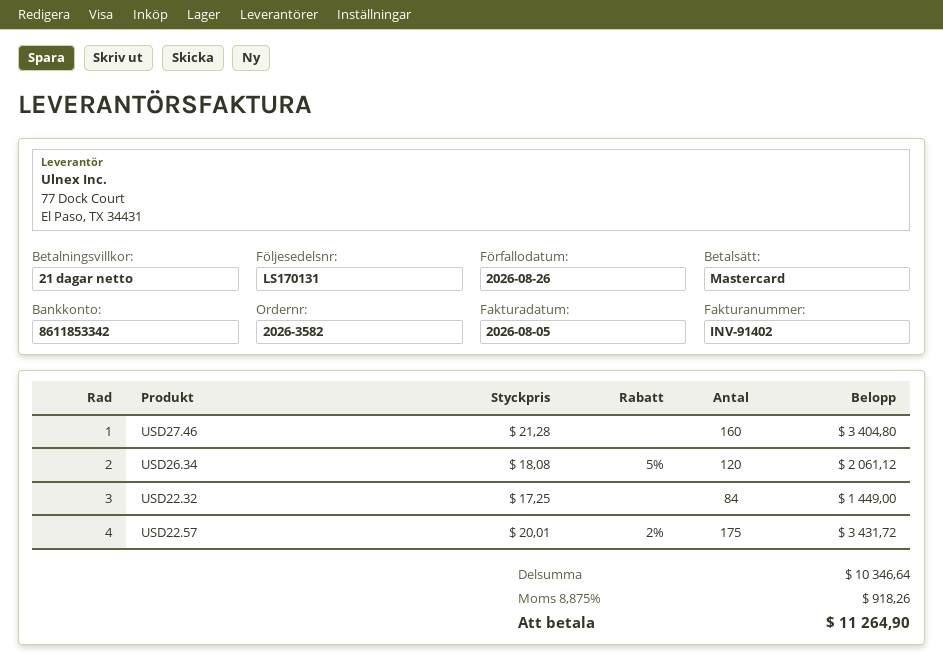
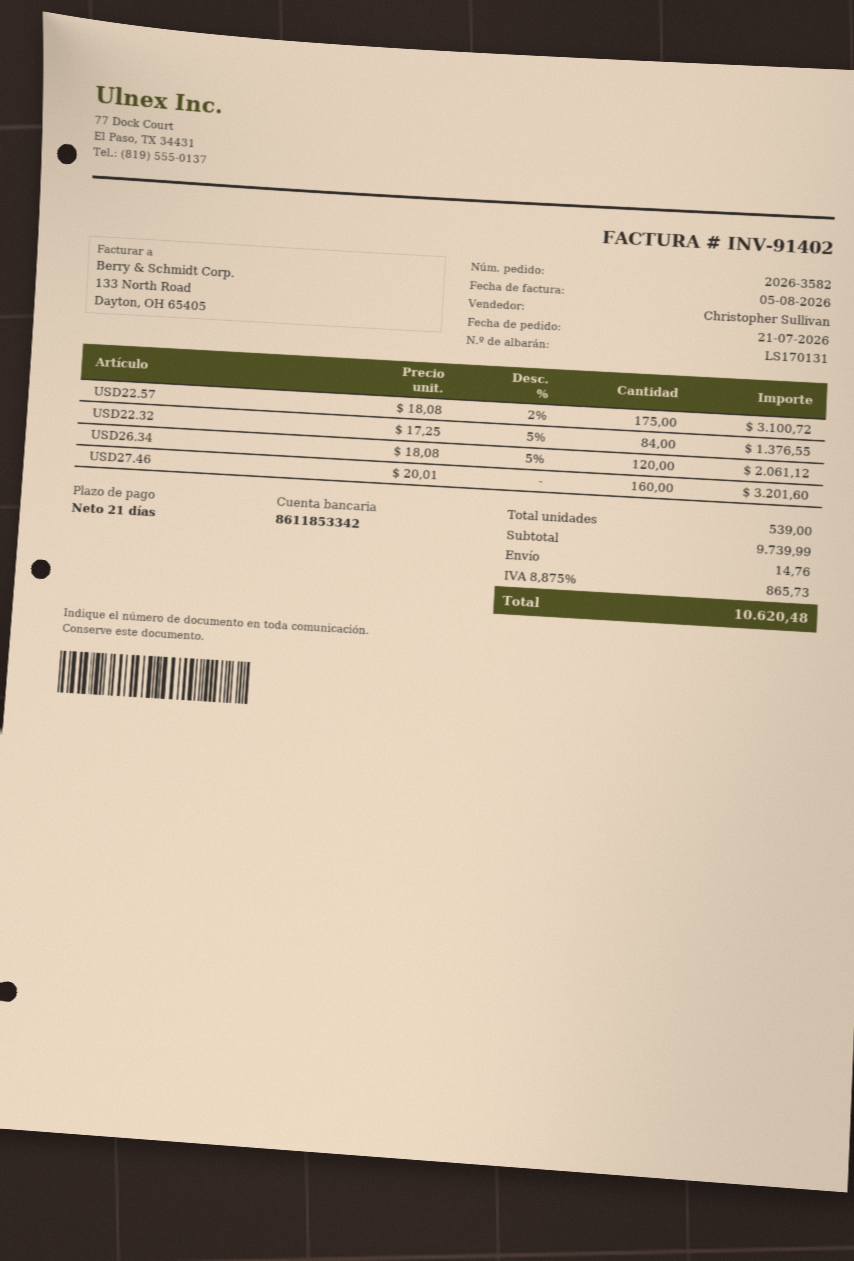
USD27.46: 160 x 21.28 = 3404.80 -> 160 x 20.01 = 3201.60
USD22.32: 84 x 17.25 = 1449.00 -> 84 x 17.25 - 5% = 1376.55
USD22.57: 175 x 20.01 - 2% = 3431.72 -> 175 x 18.08 - 2% = 3100.72
subtotal: 10346.64 -> 9739.99
shipping: none -> 14.76
tax: 8.875% = 918.26 -> 8.875% = 865.73
total: 11264.90 -> 10620.48

